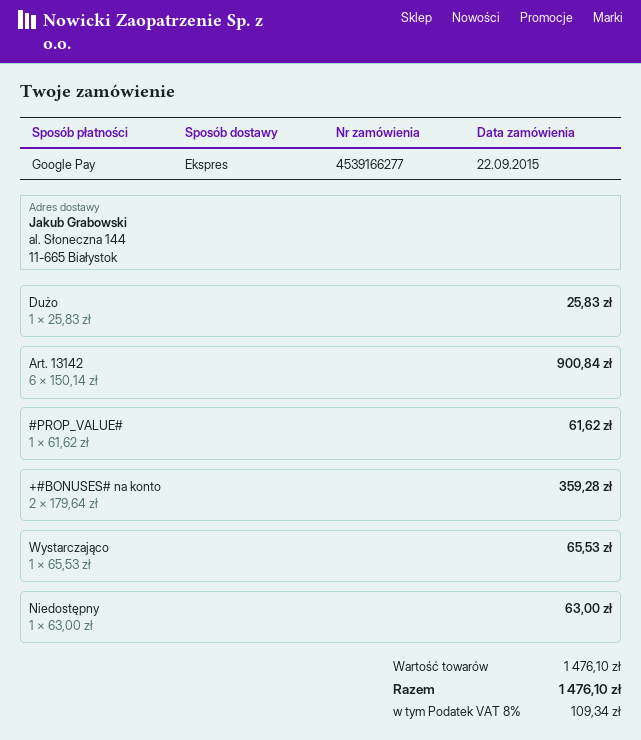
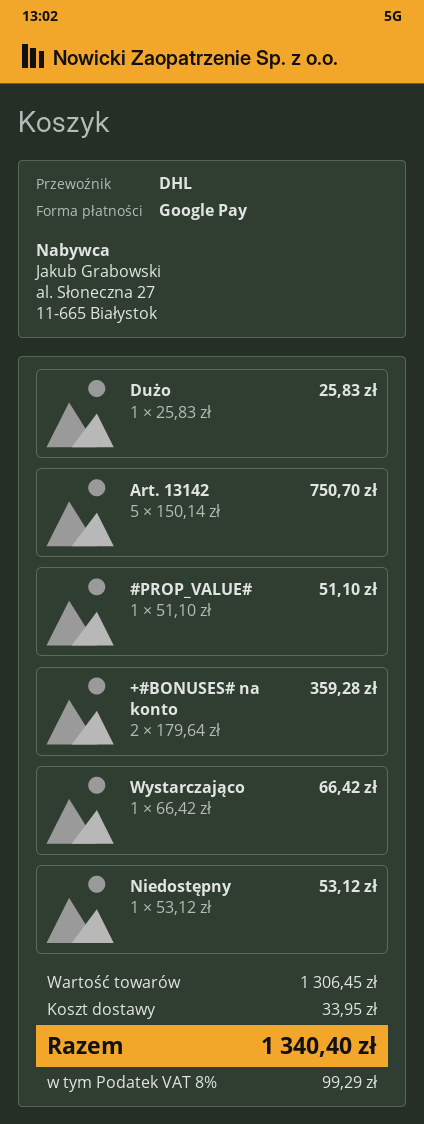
shipping method: express -> DHL
Art. 13142: 6 x 150.14 = 900.84 -> 5 x 150.14 = 750.70
#PROP_VALUE#: 1 x 61.62 = 61.62 -> 1 x 51.10 = 51.10
Wystarczająco: 1 x 65.53 = 65.53 -> 1 x 66.42 = 66.42
Niedostępny: 1 x 63.00 = 63.00 -> 1 x 53.12 = 53.12
subtotal: 1476.10 -> 1306.45
shipping: none -> 33.95
tax: 8% = 109.34 -> 8% = 99.29
total: 1476.10 -> 1340.40

